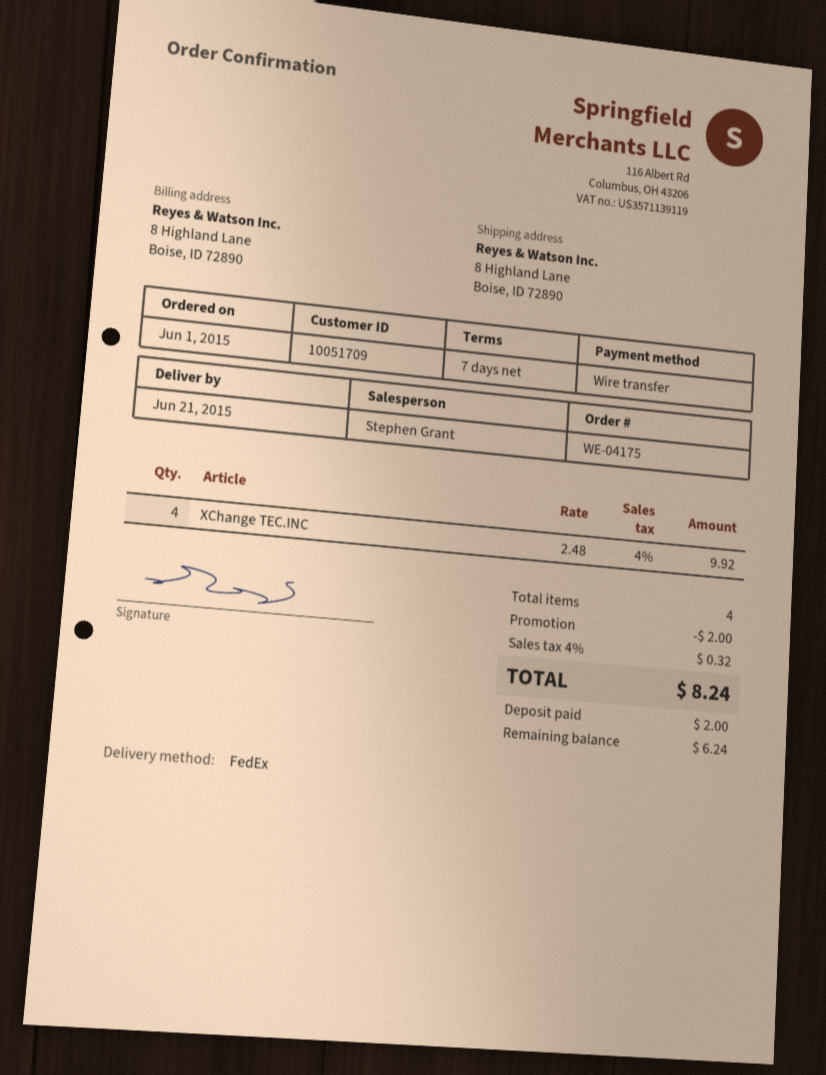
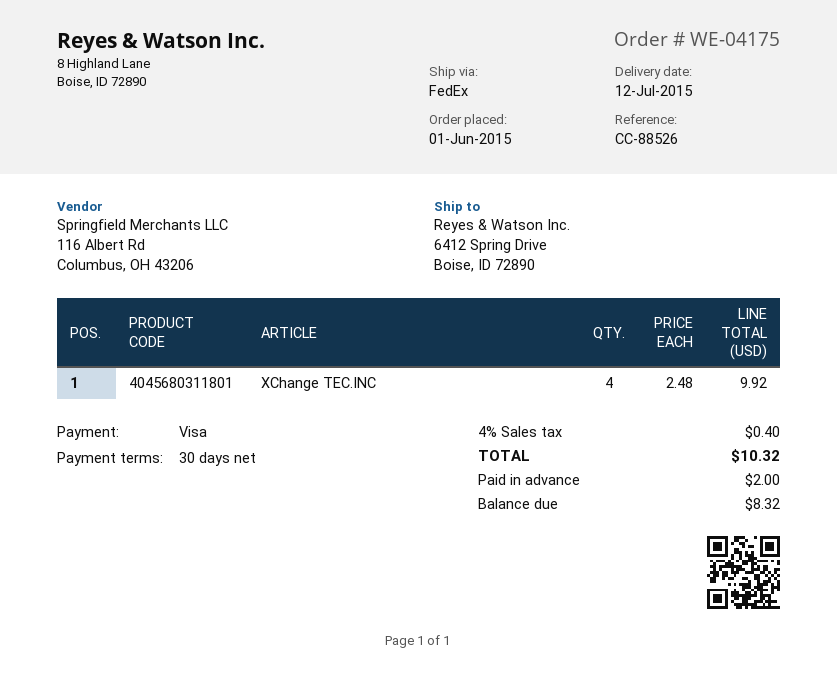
delivery date: 2015-06-21 -> 2015-07-12
payment terms: 7 days -> 30 days
payment method: bank transfer -> Visa
ship to: 8 Highland Lane, Boise, ID 72890 -> 6412 Spring Drive, Boise, ID 72890
discount: 2.00 -> none
tax: 4% = 0.32 -> 4% = 0.40
total: 8.24 -> 10.32
balance: 6.24 -> 8.32

